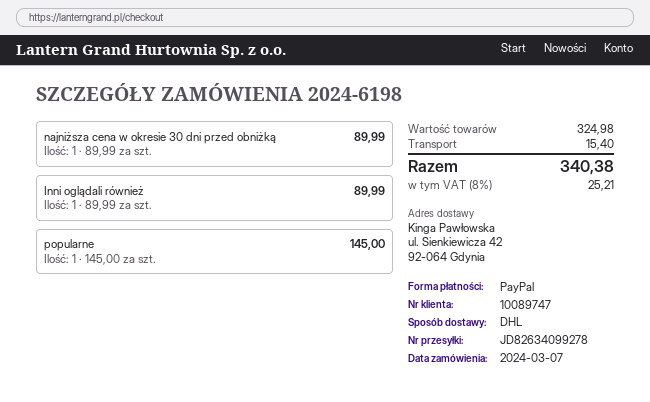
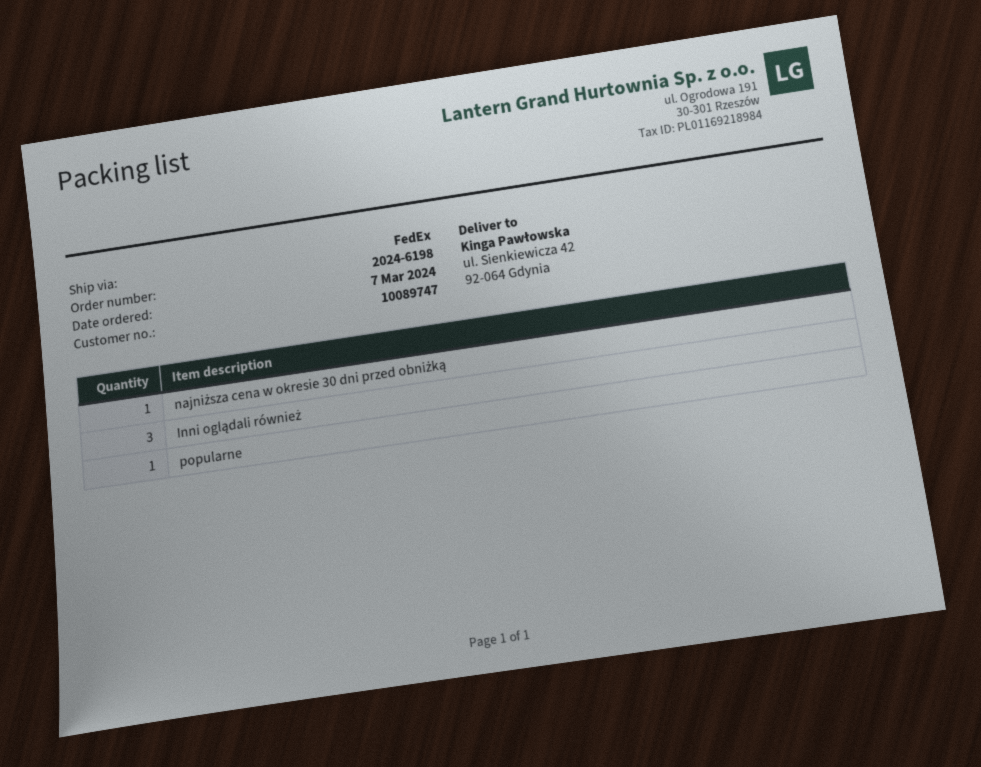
shipping method: DHL -> FedEx
Inni oglądali również: 1 -> 3

